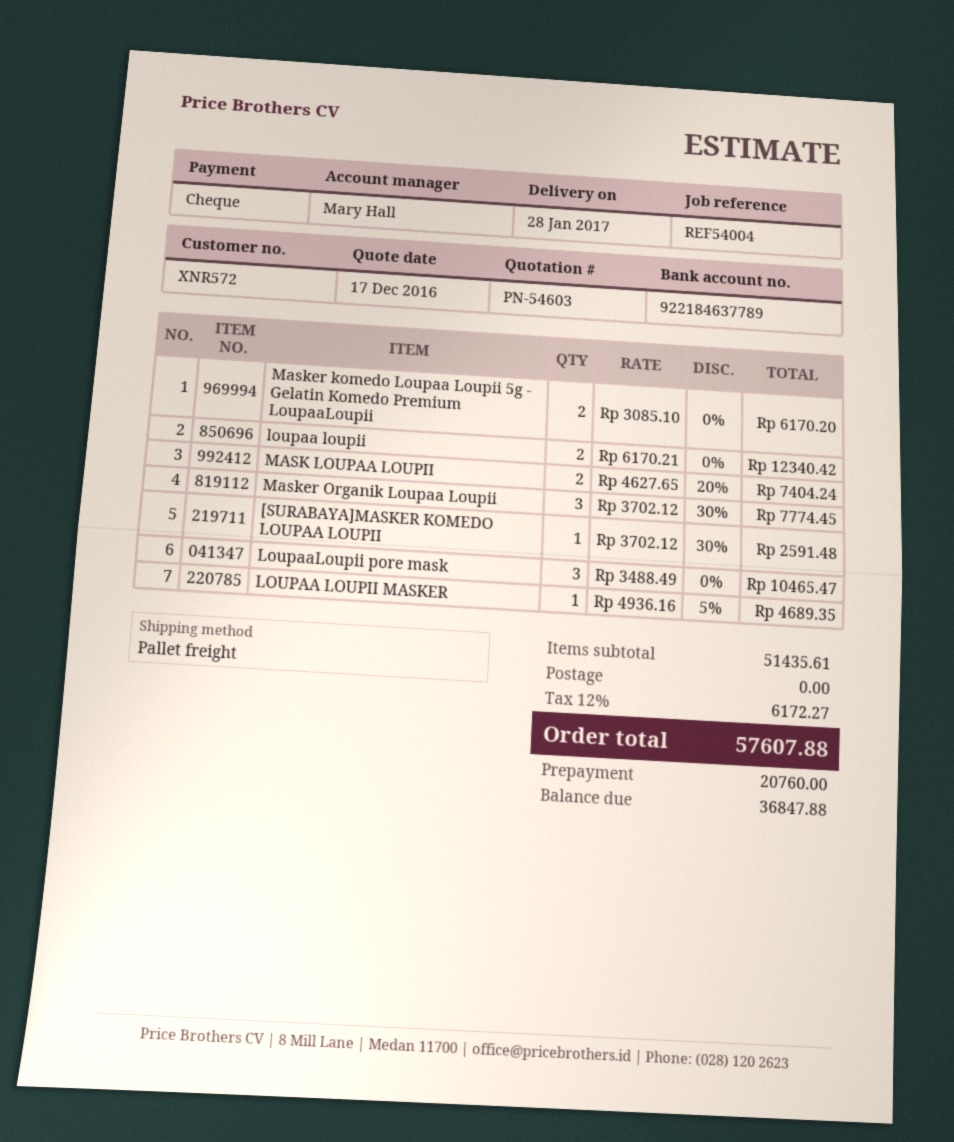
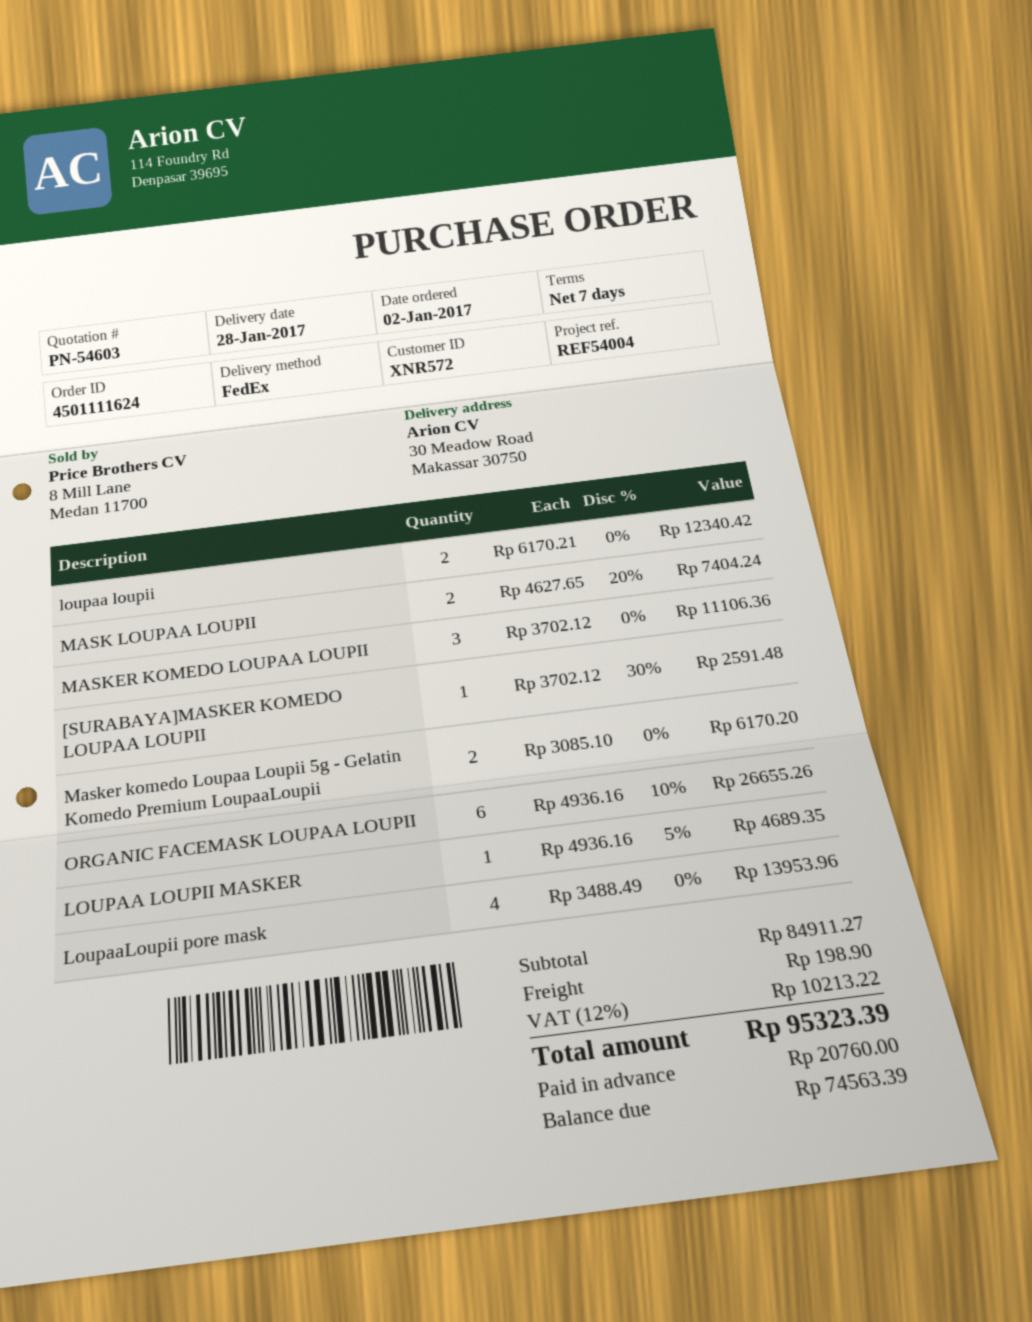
shipping method: pallet freight -> FedEx
Masker Organik Loupaa Loupii: 3 x 3702.12 - 30% = 7774.45 -> none
LoupaaLoupii pore mask: 3 x 3488.49 = 10465.47 -> 4 x 3488.49 = 13953.96
MASKER KOMEDO LOUPAA LOUPII: none -> 3 x 3702.12 = 11106.36
ORGANIC FACEMASK LOUPAA LOUPII: none -> 6 x 4936.16 - 10% = 26655.26
subtotal: 51435.61 -> 84911.27
shipping: 0.00 -> 198.90
tax: 12% = 6172.27 -> 12% = 10213.22
total: 57607.88 -> 95323.39
balance: 36847.88 -> 74563.39

